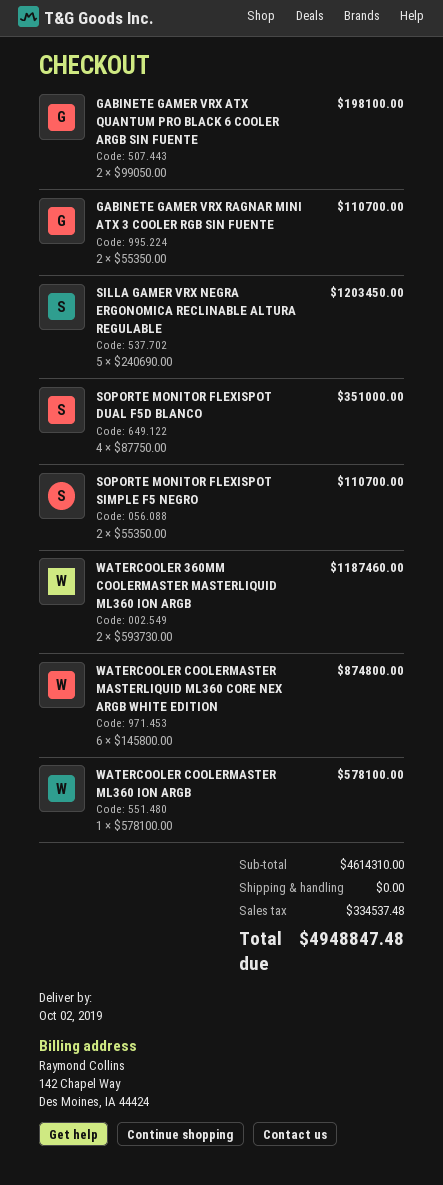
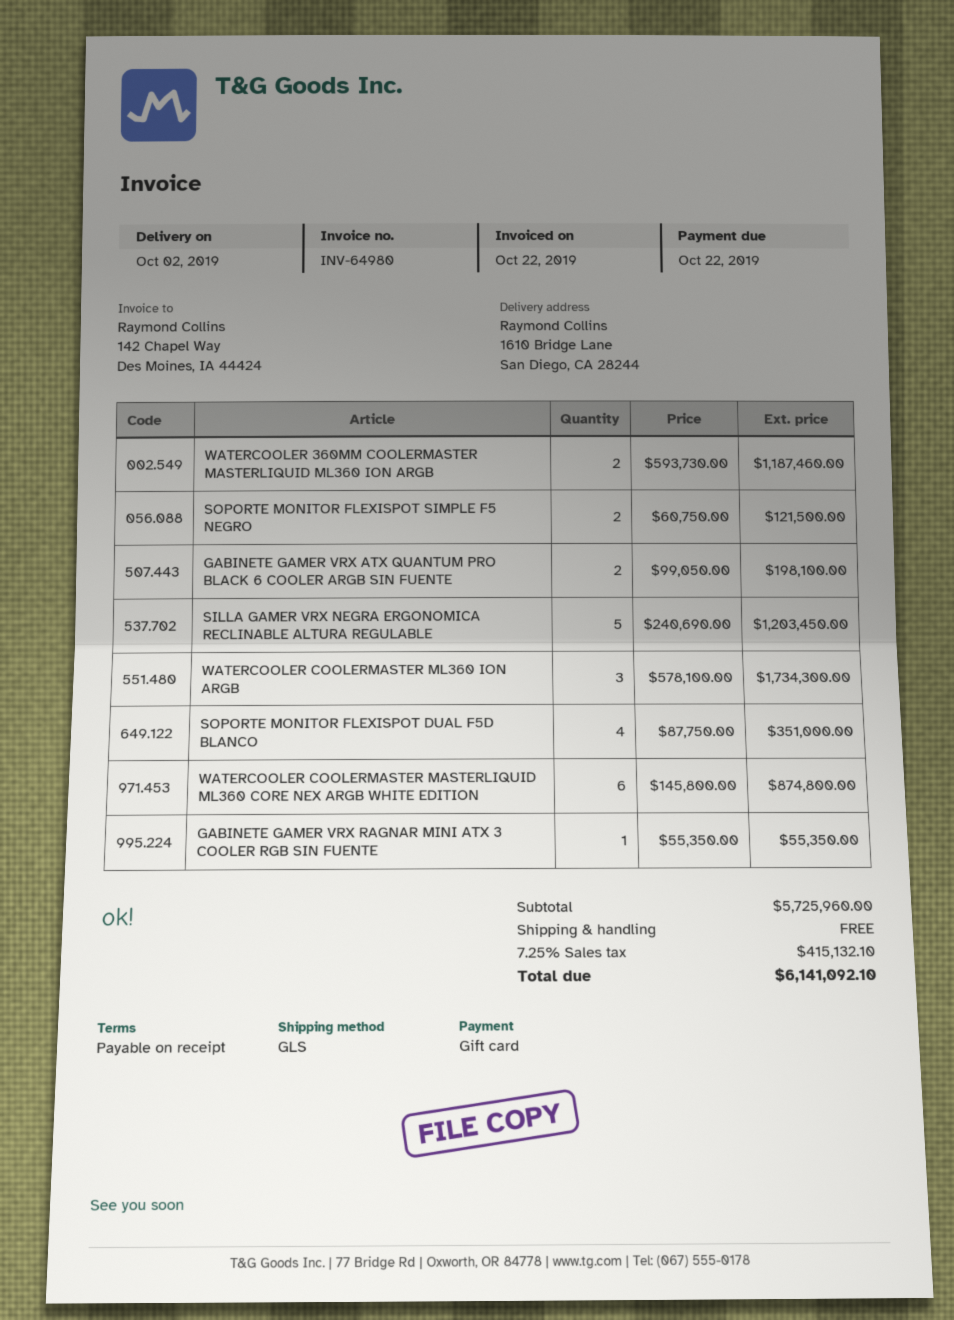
GABINETE GAMER VRX RAGNAR MINI ATX 3 COOLER RGB SIN FUENTE: 2 x 55350.00 = 110700.00 -> 1 x 55350.00 = 55350.00
SOPORTE MONITOR FLEXISPOT SIMPLE F5 NEGRO: 2 x 55350.00 = 110700.00 -> 2 x 60750.00 = 121500.00
WATERCOOLER COOLERMASTER ML360 ION ARGB: 1 x 578100.00 = 578100.00 -> 3 x 578100.00 = 1734300.00
subtotal: 4614310.00 -> 5725960.00
tax: 334537.48 -> 415132.10
total: 4948847.48 -> 6141092.10

